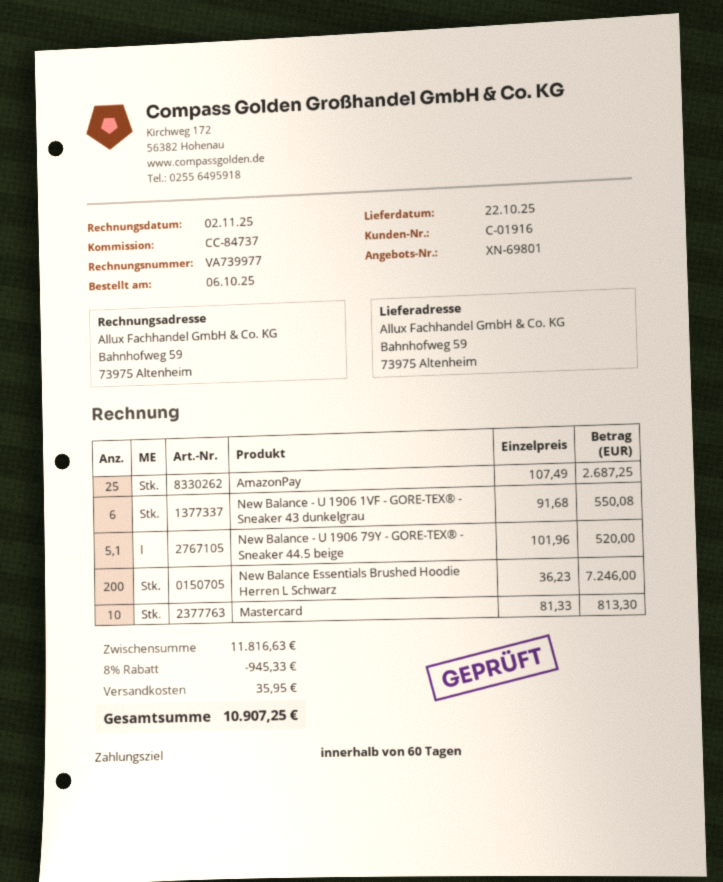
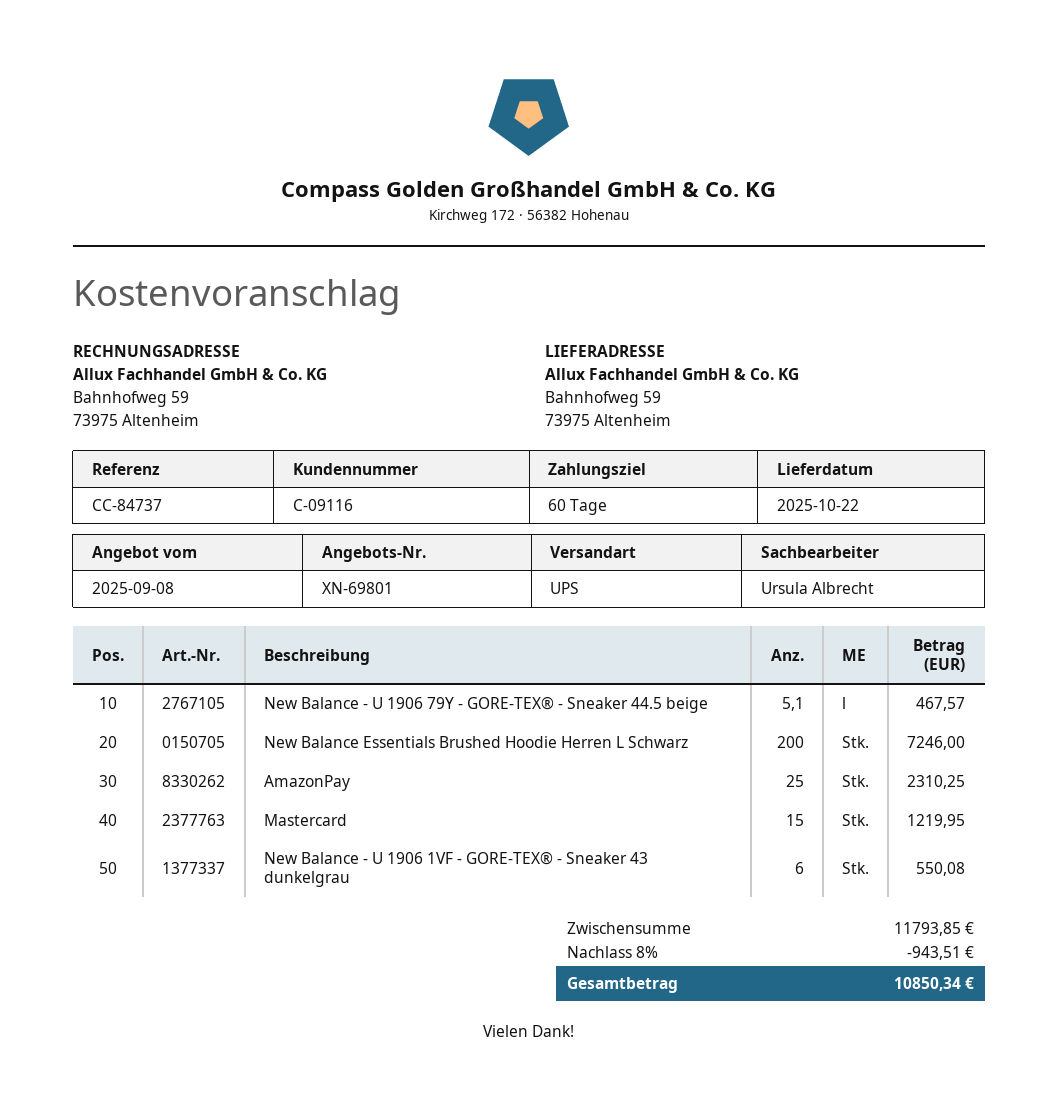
customer number: C-01916 -> C-09116
AmazonPay: 25 for 2687.25 -> 25 for 2310.25
New Balance - U 1906 79Y - GORE-TEX® - Sneaker 44.5 beige: 5.1 for 520.00 -> 5.1 for 467.57
Mastercard: 10 for 813.30 -> 15 for 1219.95
subtotal: 11816.63 -> 11793.85
discount: 8% = 945.33 -> 8% = 943.51
shipping: 35.95 -> none
total: 10907.25 -> 10850.34

